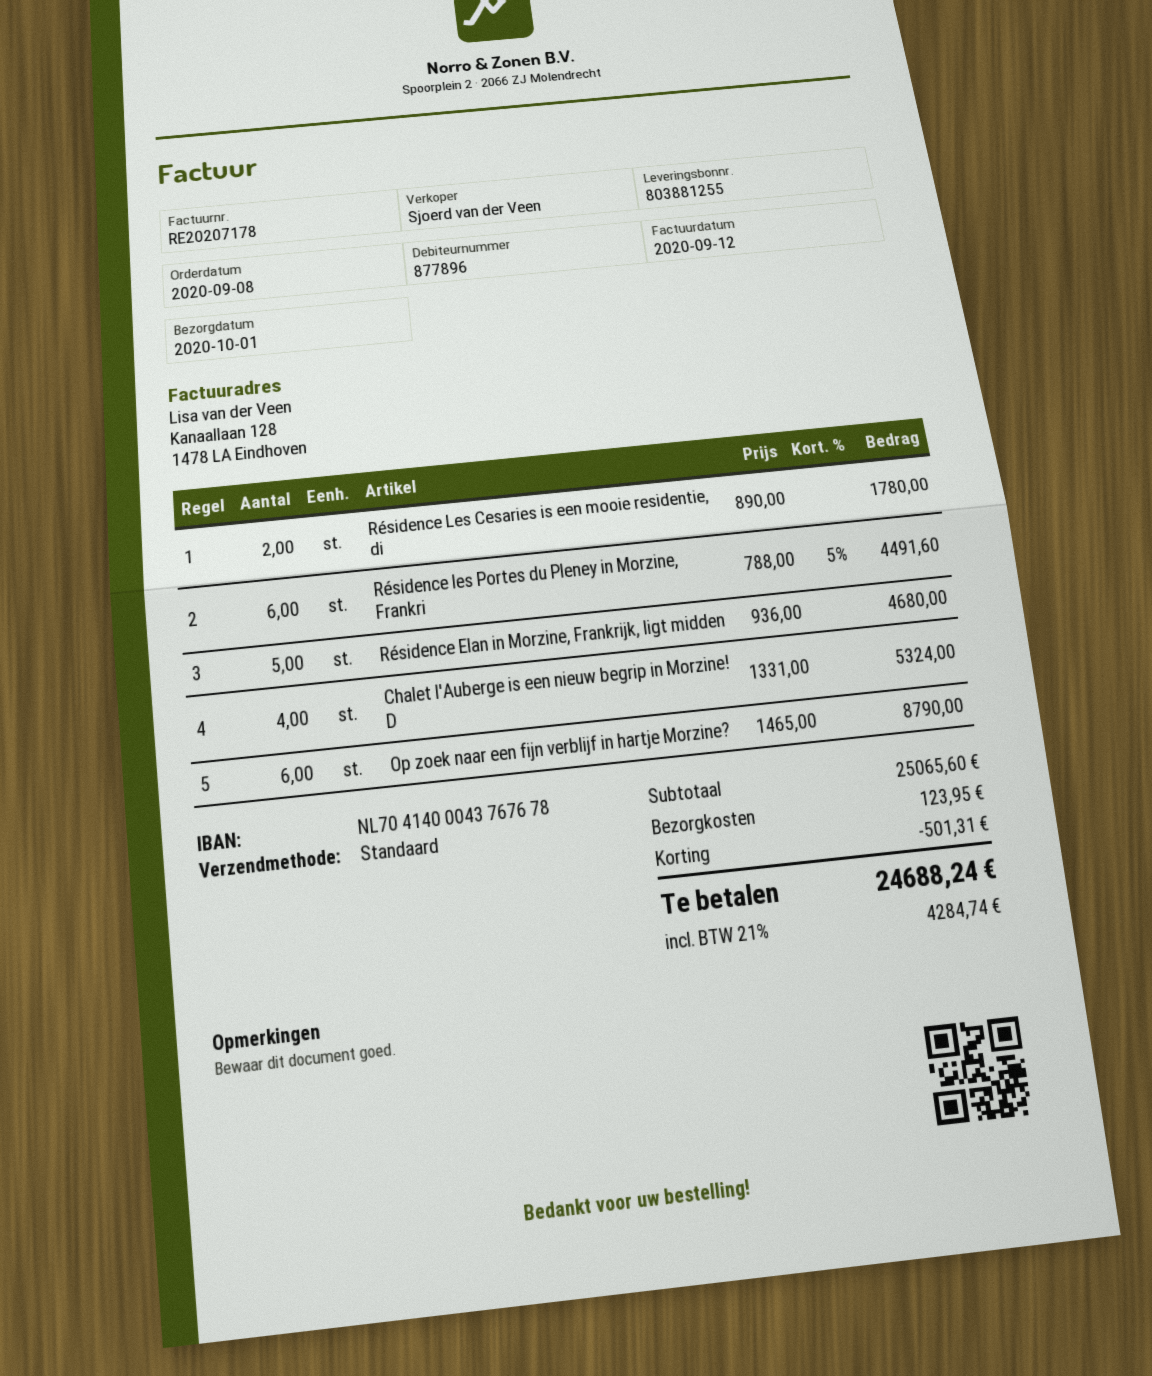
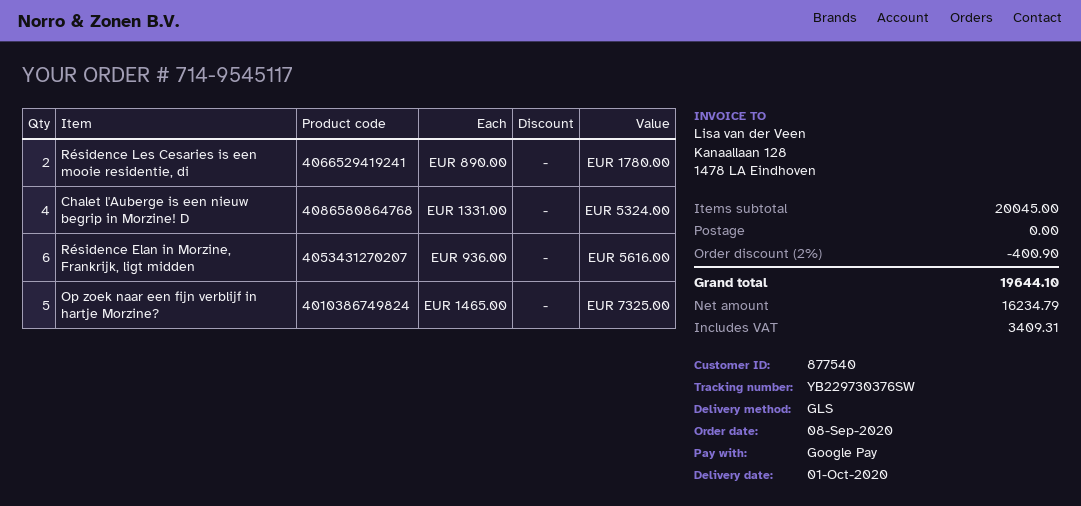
customer number: 877896 -> 877540
shipping method: standard -> GLS
Résidence les Portes du Pleney in Morzine, Frankri: 6 x 788.00 - 5% = 4491.60 -> none
Résidence Elan in Morzine, Frankrijk, ligt midden: 5 x 936.00 = 4680.00 -> 6 x 936.00 = 5616.00
Op zoek naar een fijn verblijf in hartje Morzine?: 6 x 1465.00 = 8790.00 -> 5 x 1465.00 = 7325.00
subtotal: 25065.60 -> 20045.00
discount: 501.31 -> 400.90
shipping: 123.95 -> 0.00
tax: 4284.74 -> 3409.31
total: 24688.24 -> 19644.10

